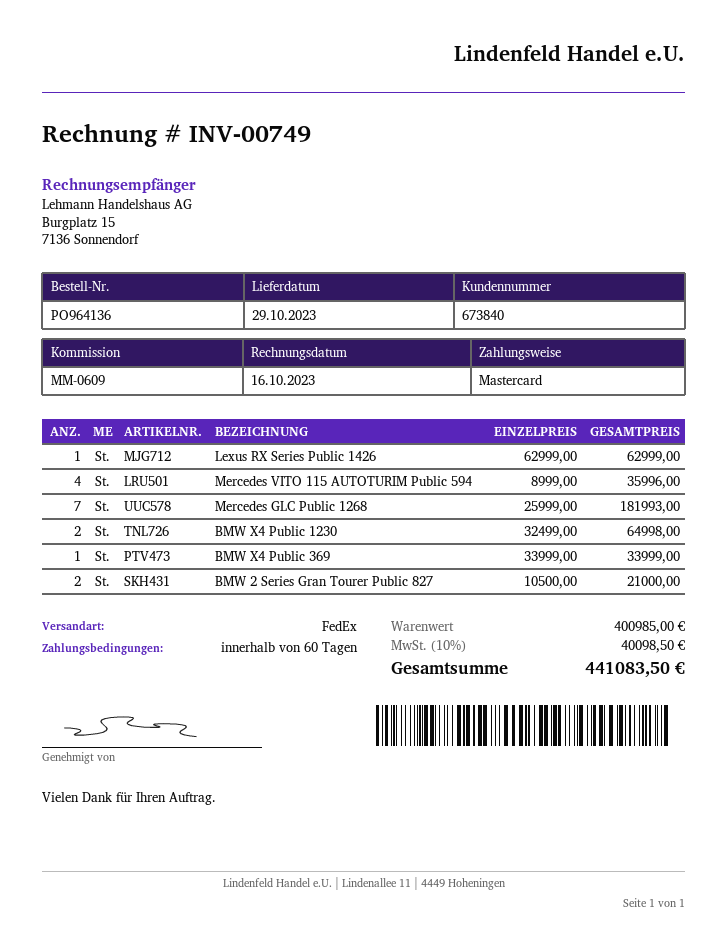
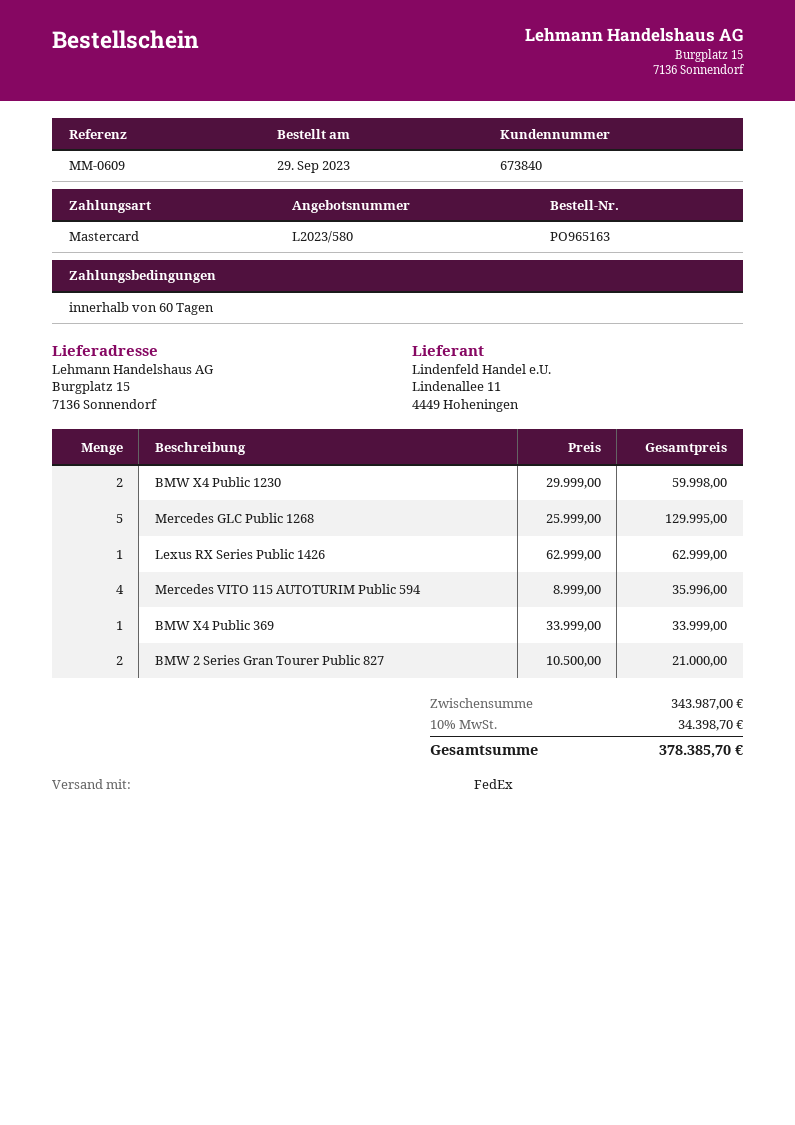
order number: PO964136 -> PO965163
Mercedes GLC Public 1268: 7 x 25999.00 = 181993.00 -> 5 x 25999.00 = 129995.00
BMW X4 Public 1230: 2 x 32499.00 = 64998.00 -> 2 x 29999.00 = 59998.00
subtotal: 400985.00 -> 343987.00
tax: 10% = 40098.50 -> 10% = 34398.70
total: 441083.50 -> 378385.70

